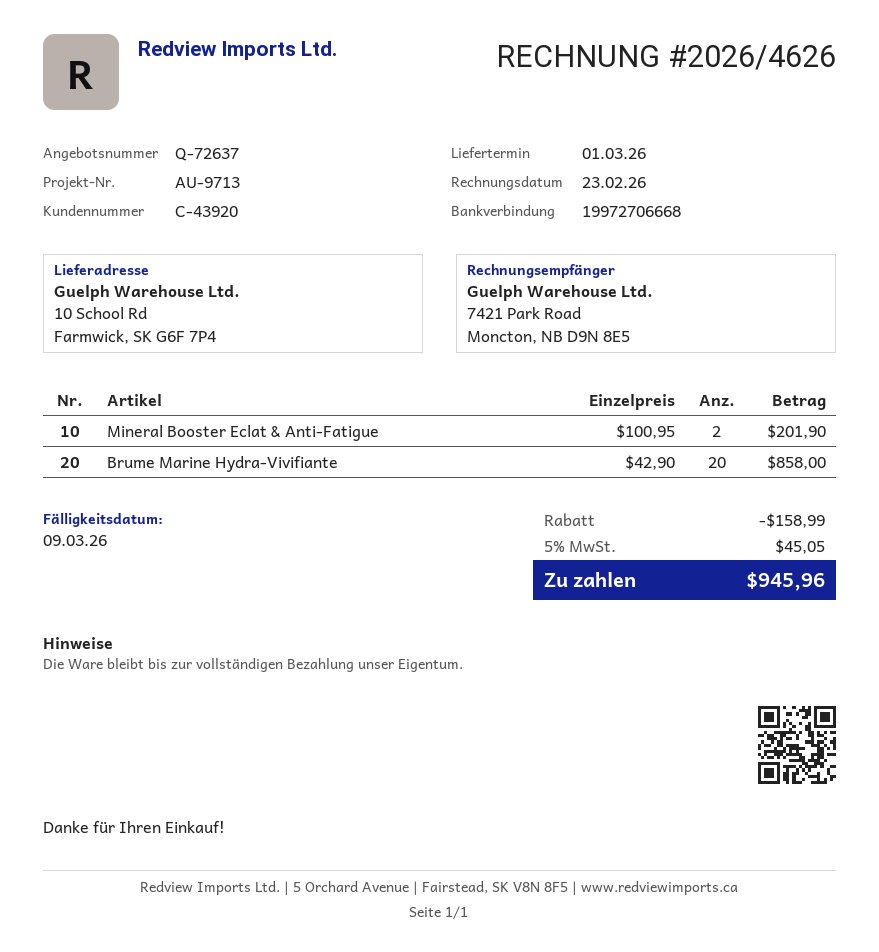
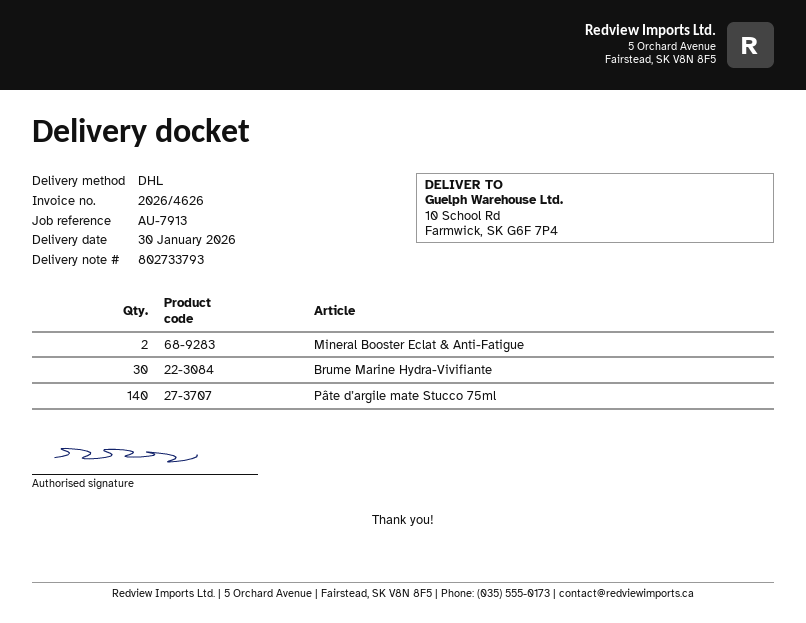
delivery date: 2026-03-01 -> 2026-01-30
reference: AU-9713 -> AU-7913
Brume Marine Hydra-Vivifiante: 20 -> 30
Pâte d’argile mate Stucco 75ml: none -> 140

